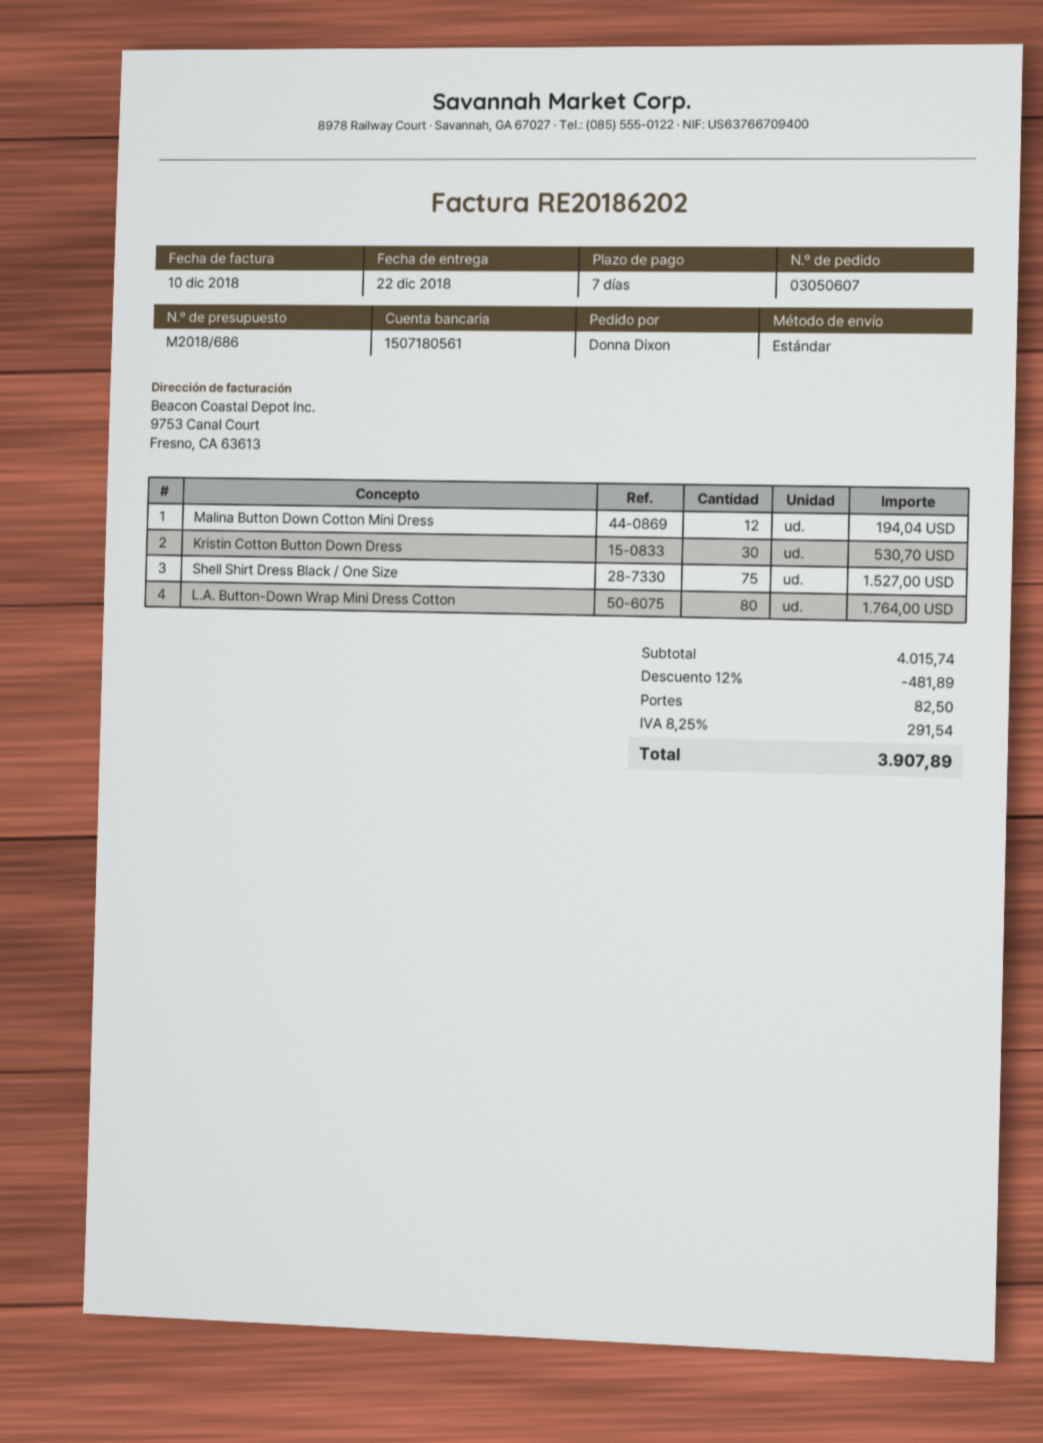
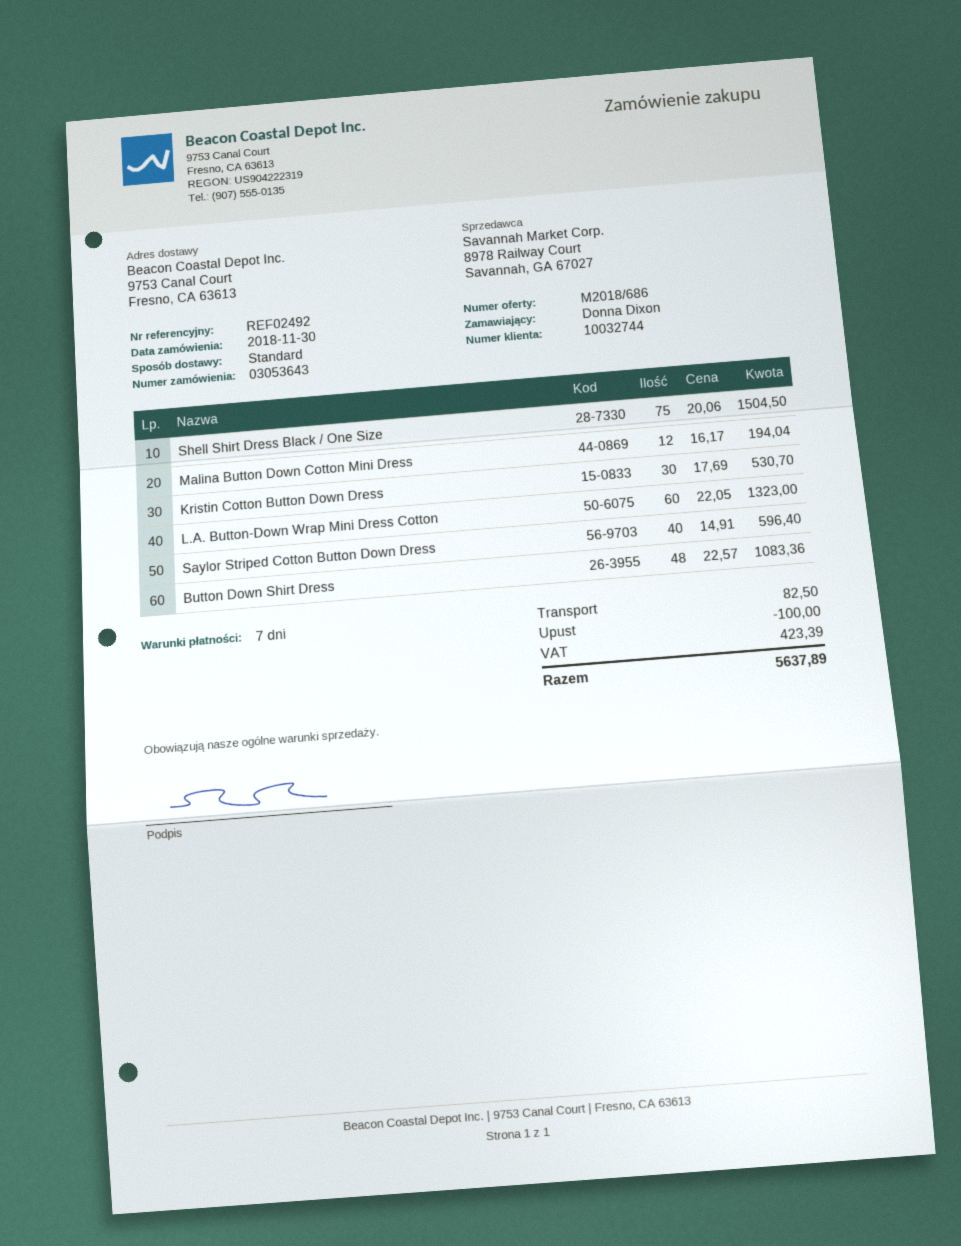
order number: 03050607 -> 03053643
Shell Shirt Dress Black / One Size: 75 for 1527.00 -> 75 for 1504.50
L.A. Button-Down Wrap Mini Dress Cotton: 80 for 1764.00 -> 60 for 1323.00
Saylor Striped Cotton Button Down Dress: none -> 40 for 596.40
Button Down Shirt Dress: none -> 48 for 1083.36
discount: 481.89 -> 100.00
tax: 291.54 -> 423.39
total: 3907.89 -> 5637.89

